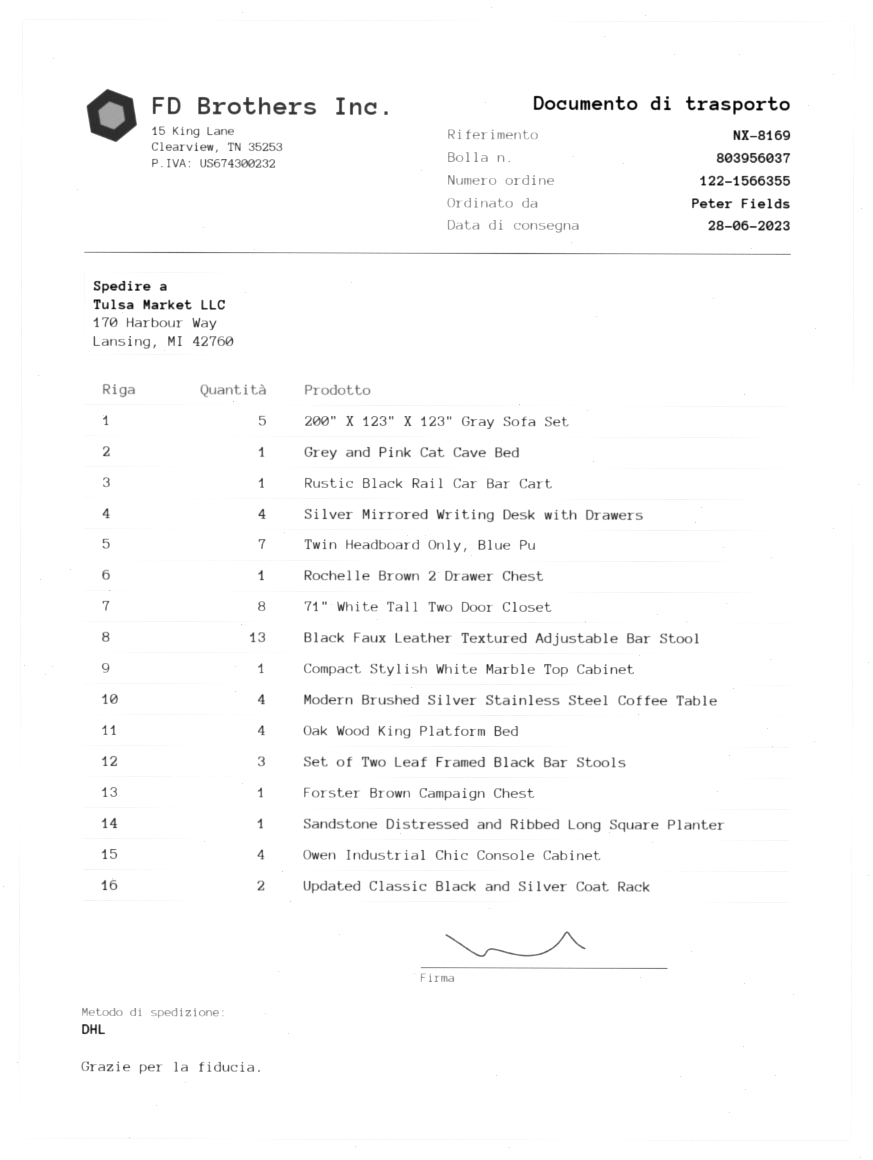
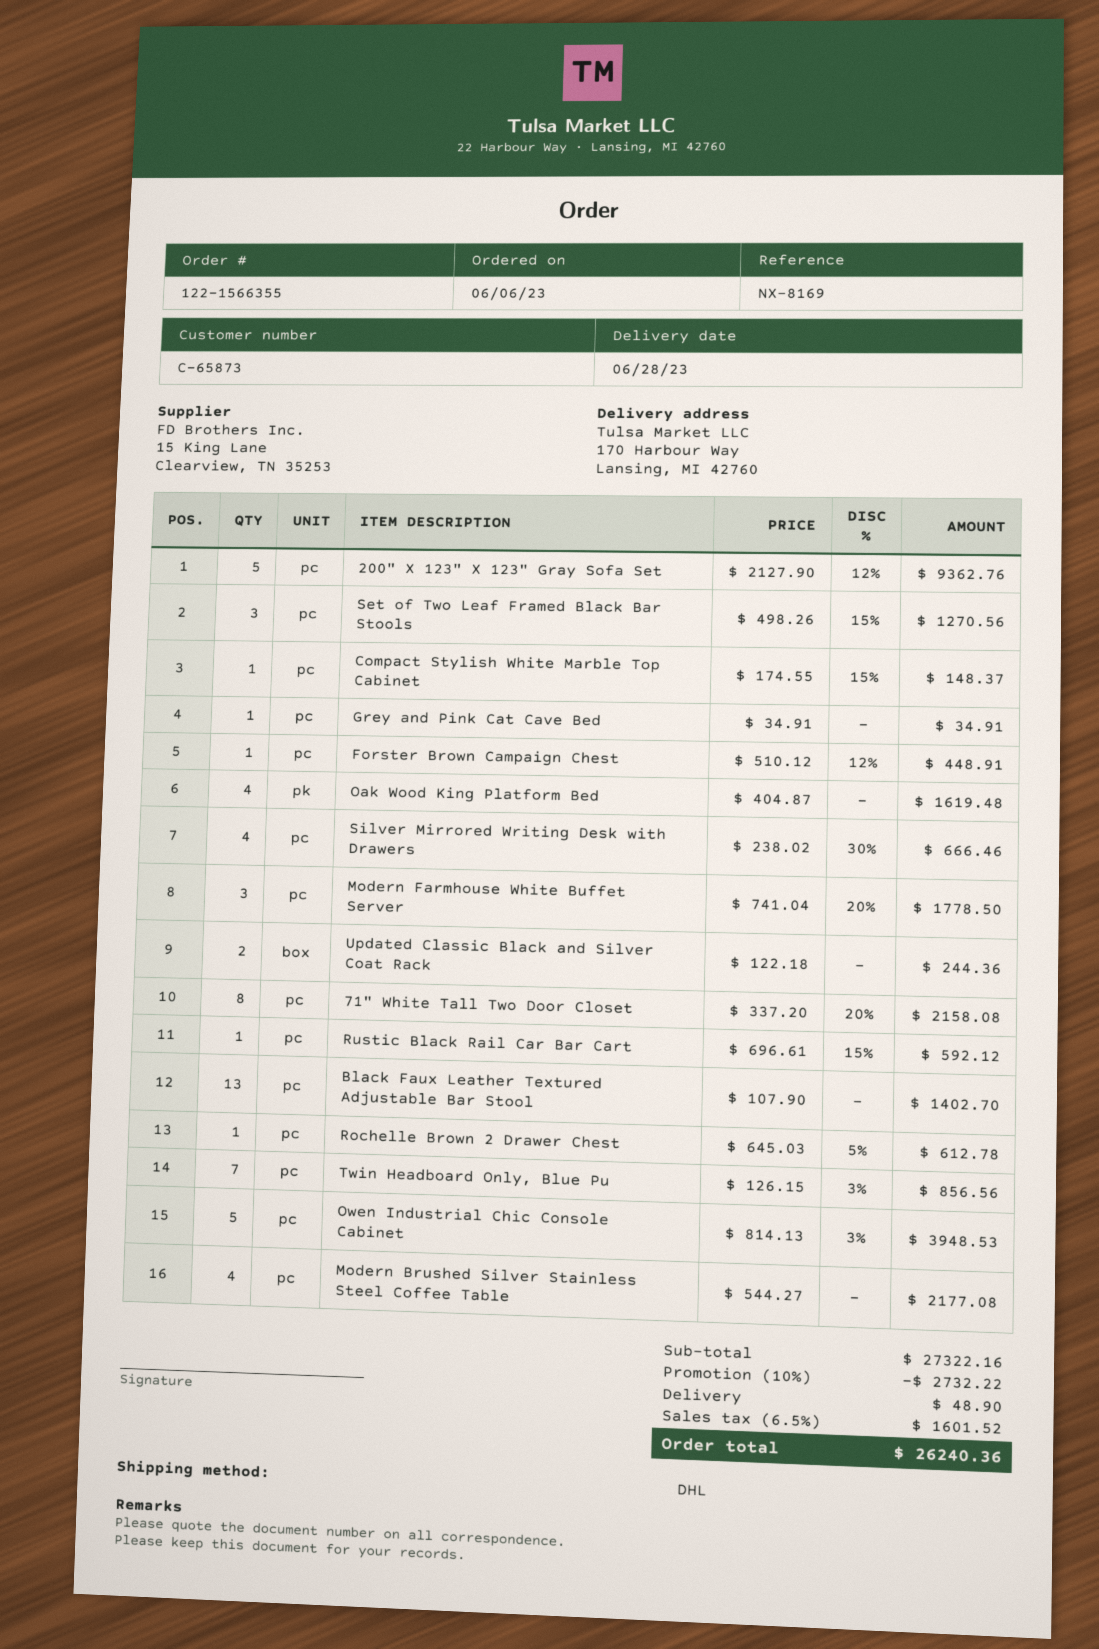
Sandstone Distressed and Ribbed Long Square Planter: 1 -> none
Owen Industrial Chic Console Cabinet: 4 -> 5
Modern Farmhouse White Buffet Server: none -> 3

